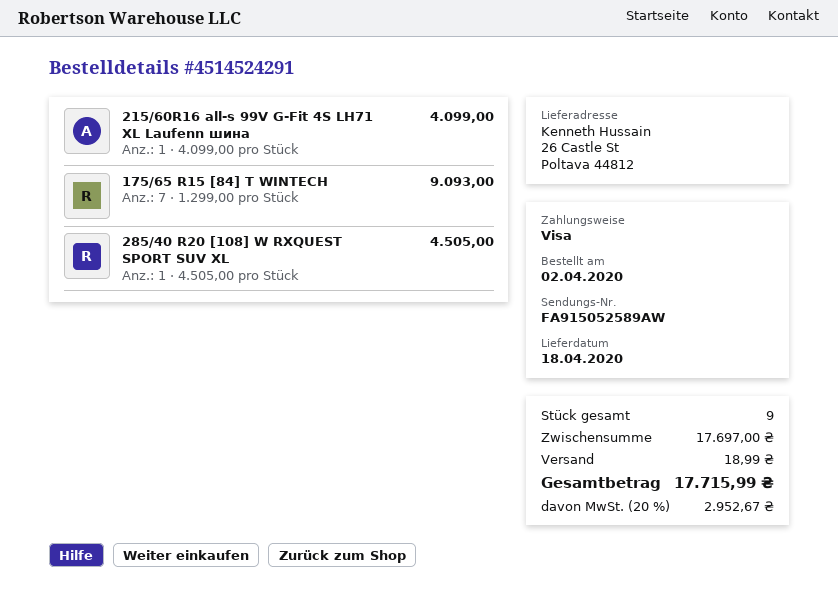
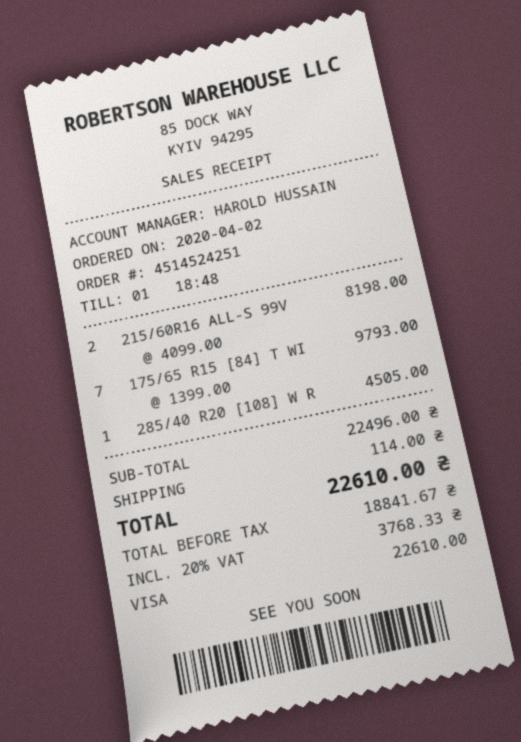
order number: 4514524291 -> 4514524251
215/60R16 all-s 99V G-Fit 4S LH71 XL Laufenn шина: 1 x 4099.00 = 4099.00 -> 2 x 4099.00 = 8198.00
175/65 R15 [84] T WINTECH: 7 x 1299.00 = 9093.00 -> 7 x 1399.00 = 9793.00
subtotal: 17697.00 -> 22496.00
shipping: 18.99 -> 114.00
tax: 20% = 2952.67 -> 20% = 3768.33
total: 17715.99 -> 22610.00

